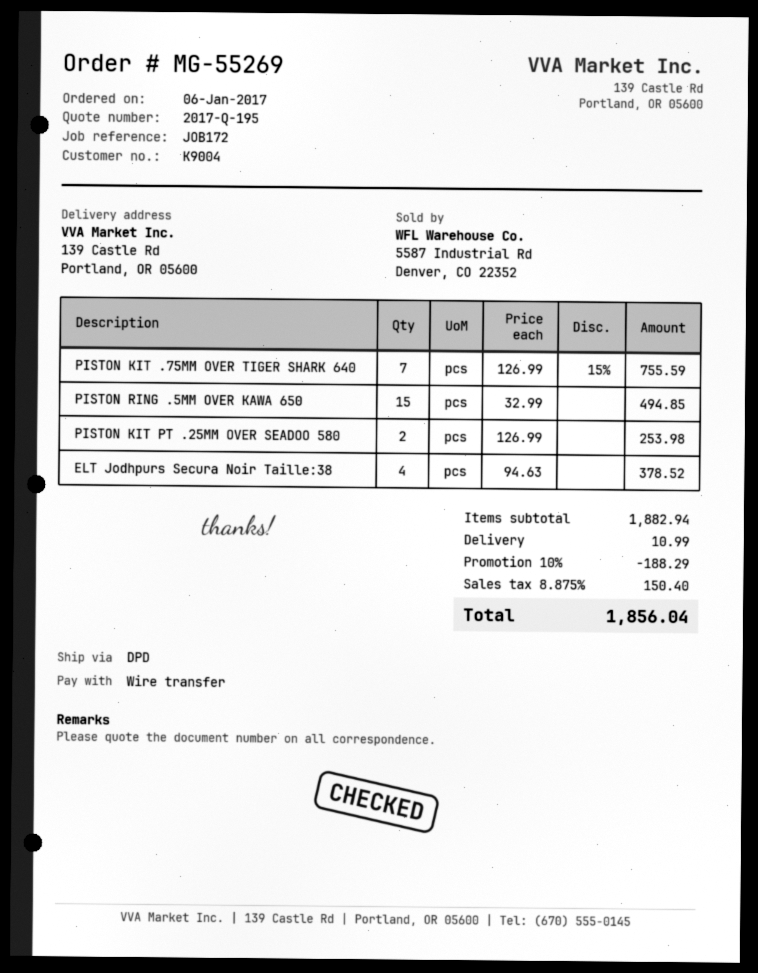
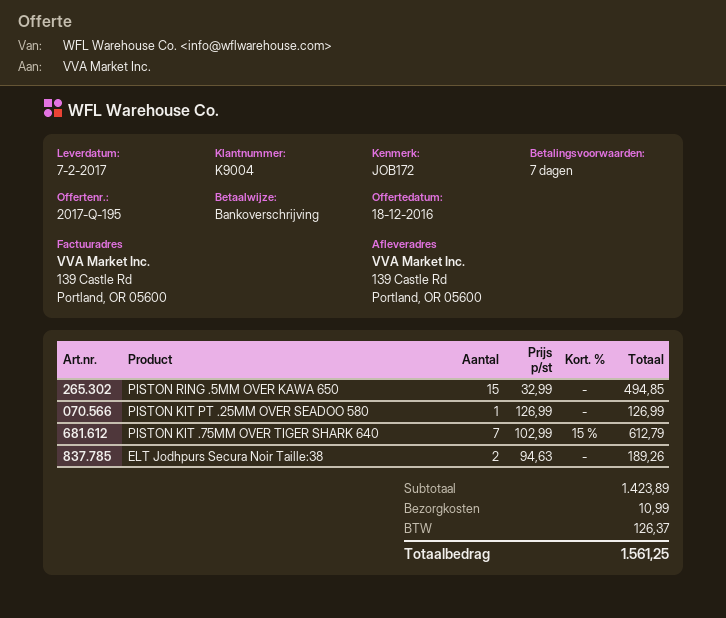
PISTON KIT .75MM OVER TIGER SHARK 640: 7 x 126.99 - 15% = 755.59 -> 7 x 102.99 - 15% = 612.79
PISTON KIT PT .25MM OVER SEADOO 580: 2 x 126.99 = 253.98 -> 1 x 126.99 = 126.99
ELT Jodhpurs Secura Noir Taille:38: 4 x 94.63 = 378.52 -> 2 x 94.63 = 189.26
subtotal: 1882.94 -> 1423.89
discount: 10% = 188.29 -> none
tax: 150.40 -> 126.37
total: 1856.04 -> 1561.25

